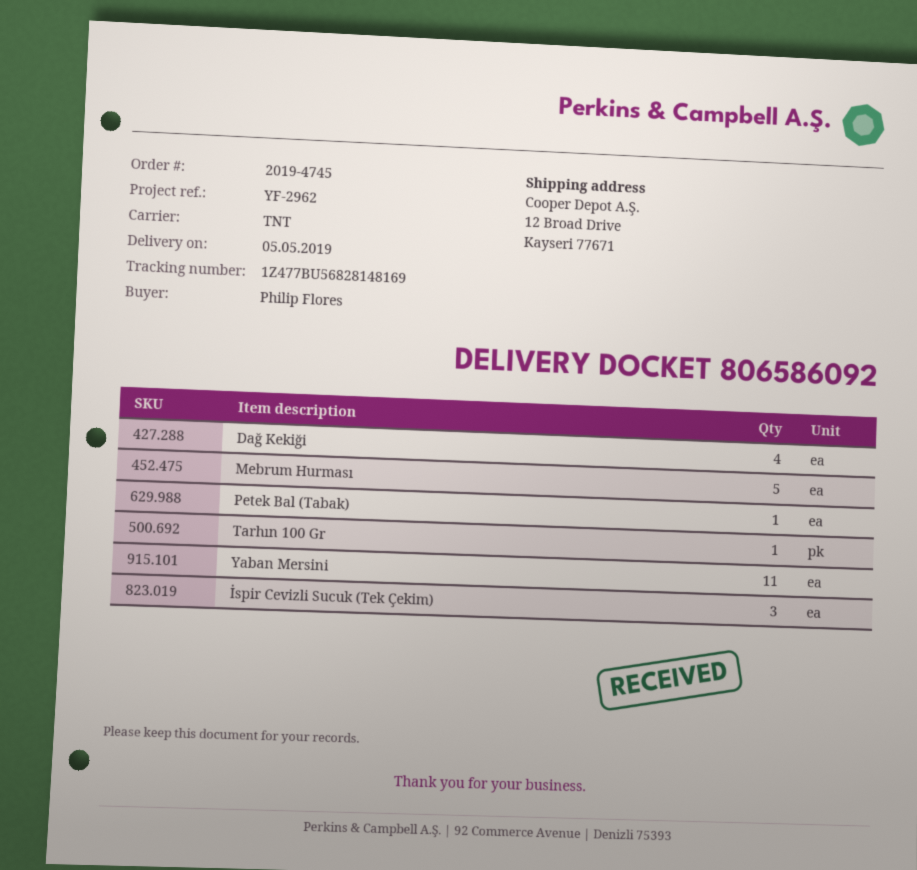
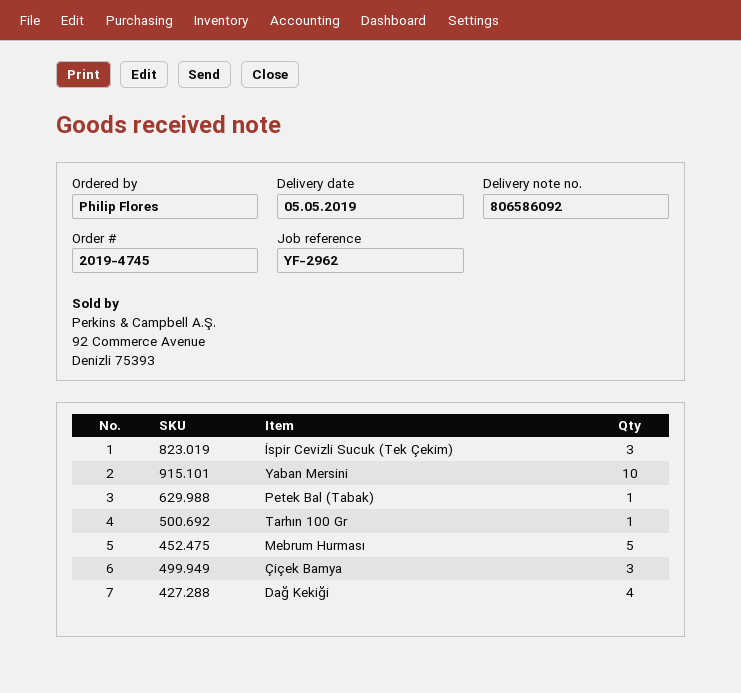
Yaban Mersini: 11 -> 10
Çiçek Bamya: none -> 3

